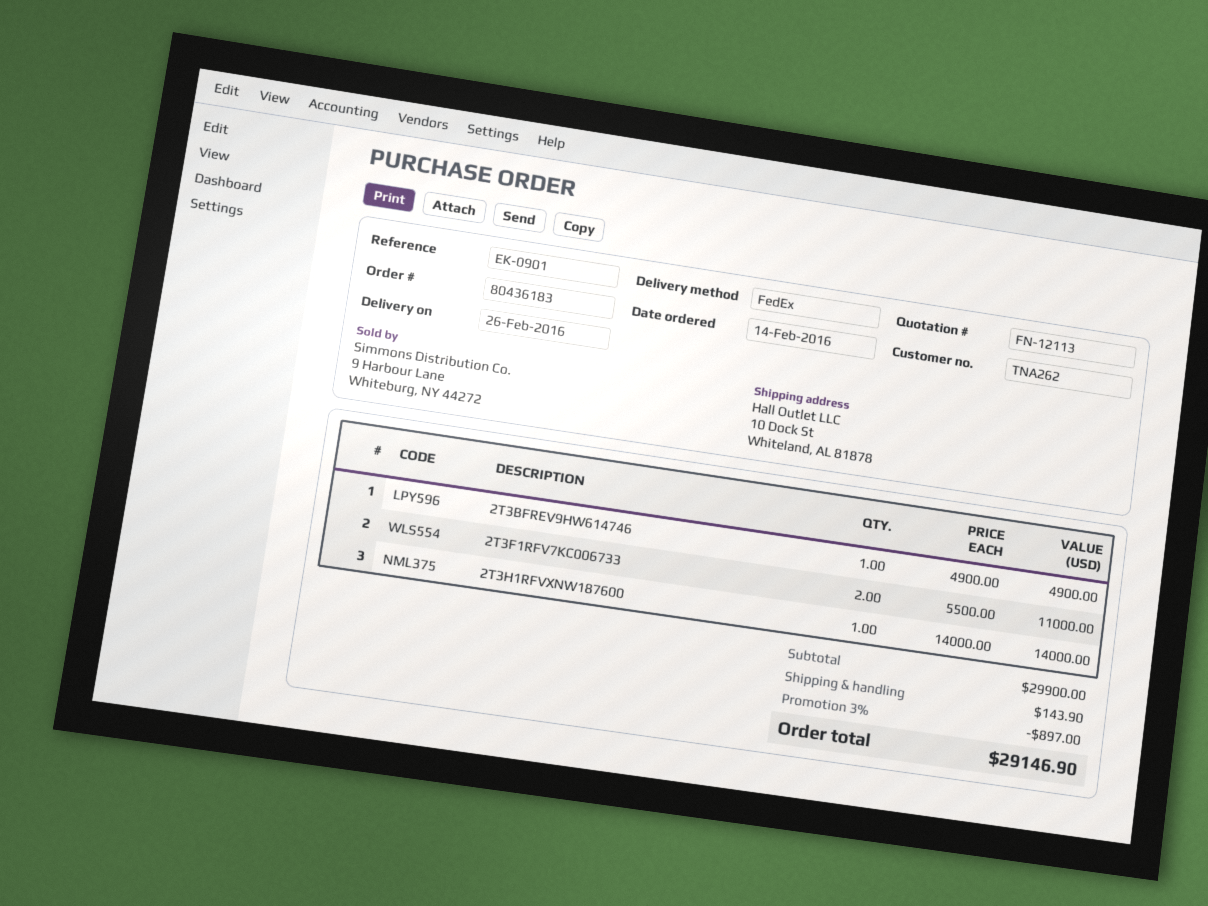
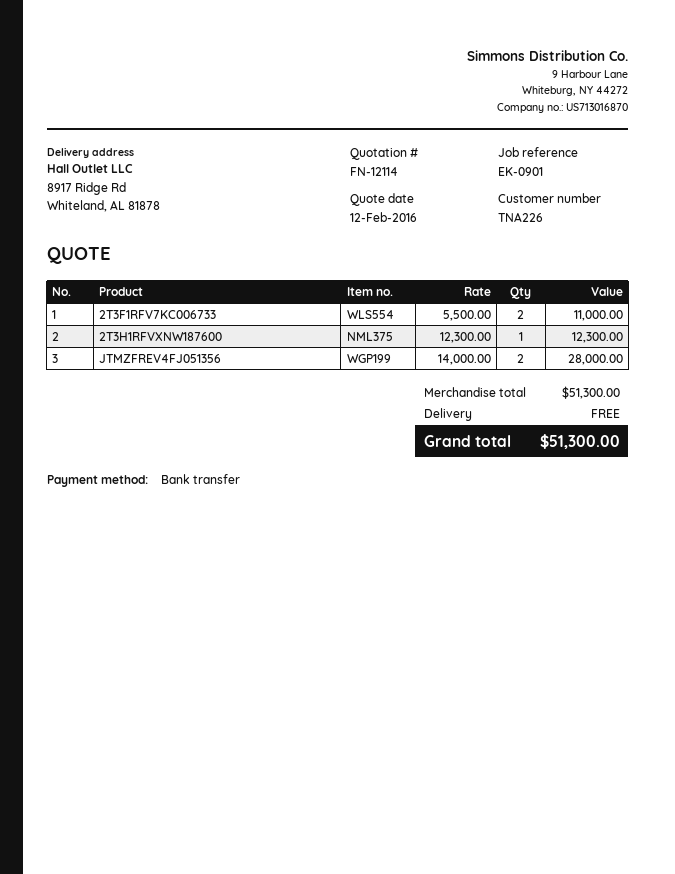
quote number: FN-12113 -> FN-12114
customer number: TNA262 -> TNA226
ship to: 10 Dock St, Whiteland, AL 81878 -> 8917 Ridge Rd, Whiteland, AL 81878
2T3BFREV9HW614746: 1 x 4900.00 = 4900.00 -> none
2T3H1RFVXNW187600: 1 x 14000.00 = 14000.00 -> 1 x 12300.00 = 12300.00
JTMZFREV4FJ051356: none -> 2 x 14000.00 = 28000.00
subtotal: 29900.00 -> 51300.00
discount: 3% = 897.00 -> none
shipping: 143.90 -> 0.00
total: 29146.90 -> 51300.00

